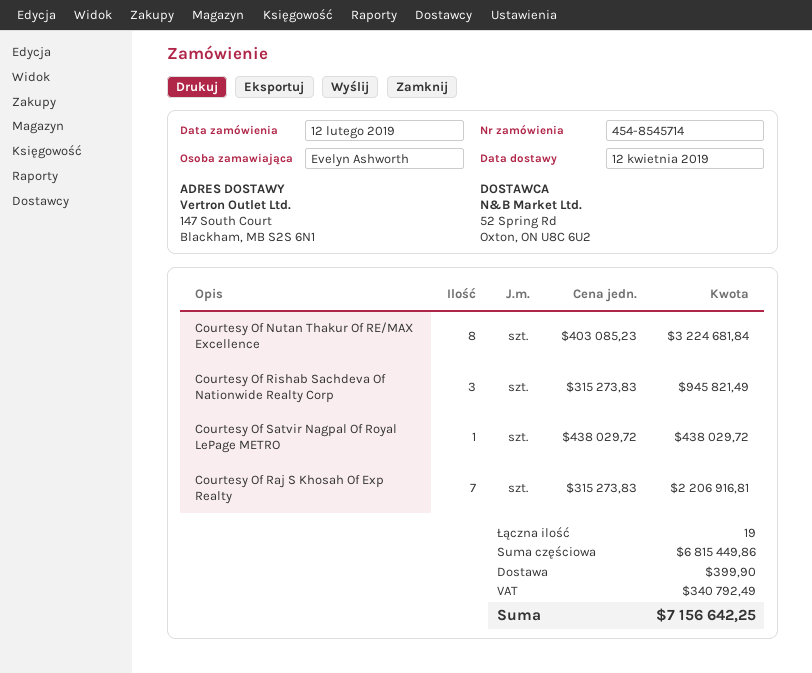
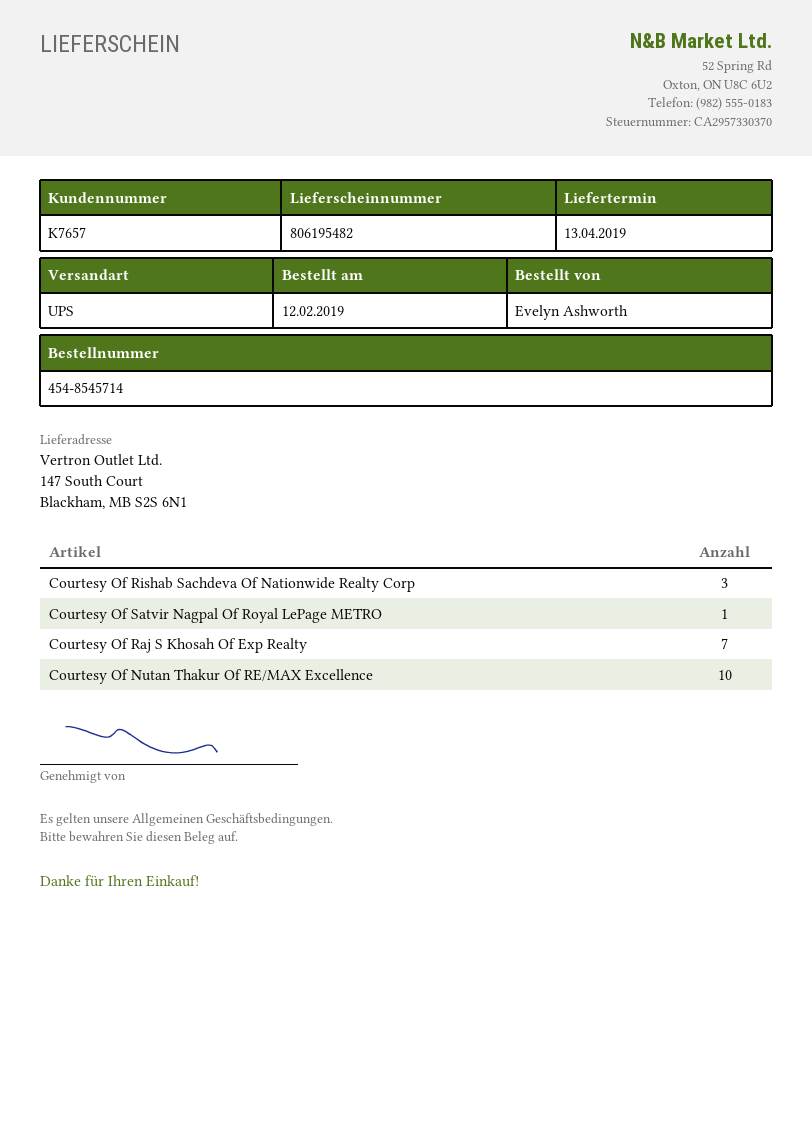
delivery date: 2019-04-12 -> 2019-04-13
Courtesy Of Nutan Thakur Of RE/MAX Excellence: 8 -> 10

